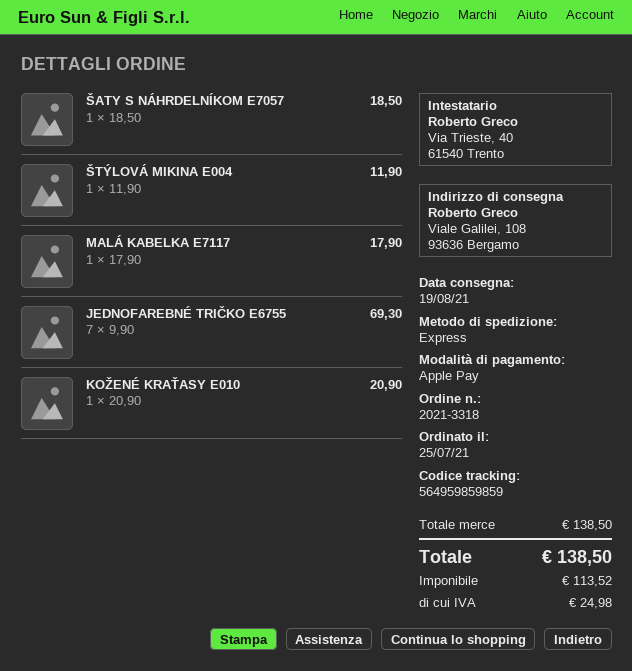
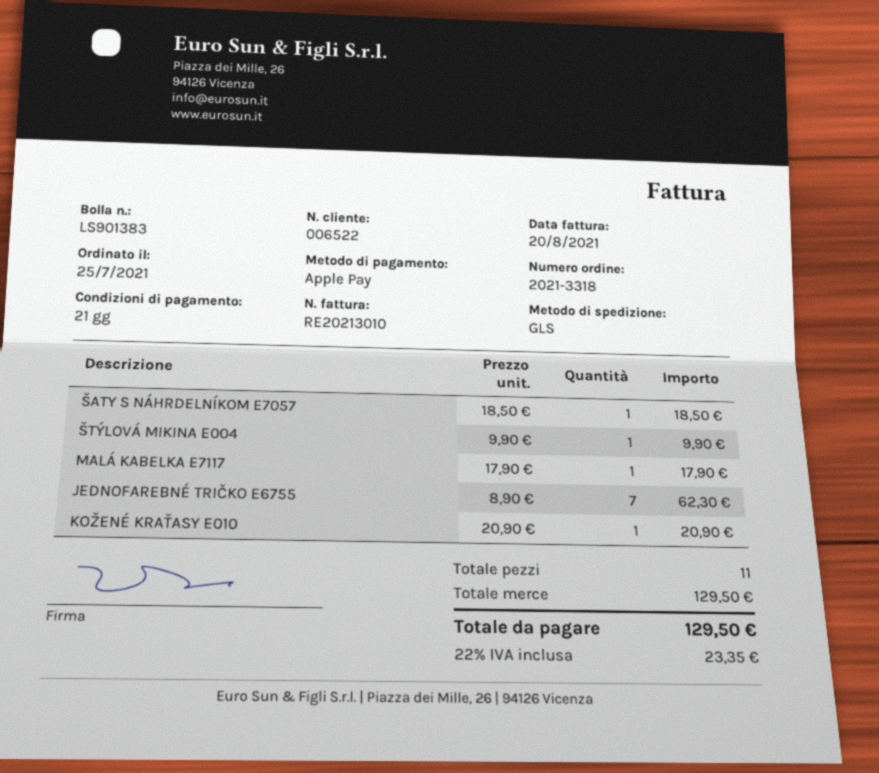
shipping method: express -> GLS
ŠTÝLOVÁ MIKINA E004: 1 x 11.90 = 11.90 -> 1 x 9.90 = 9.90
JEDNOFAREBNÉ TRIČKO E6755: 7 x 9.90 = 69.30 -> 7 x 8.90 = 62.30
subtotal: 138.50 -> 129.50
tax: 24.98 -> 23.35
total: 138.50 -> 129.50

